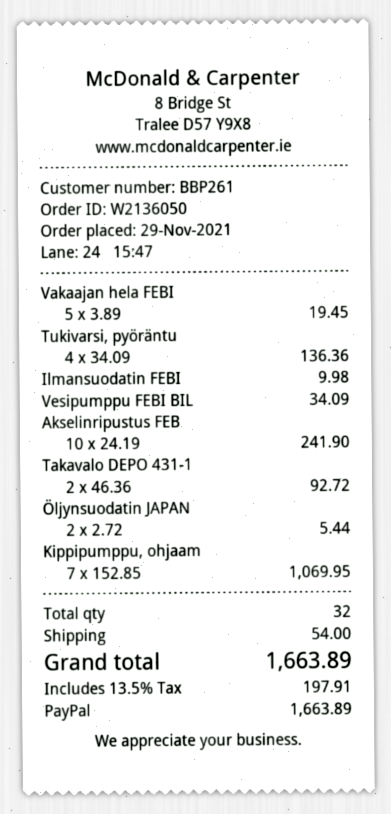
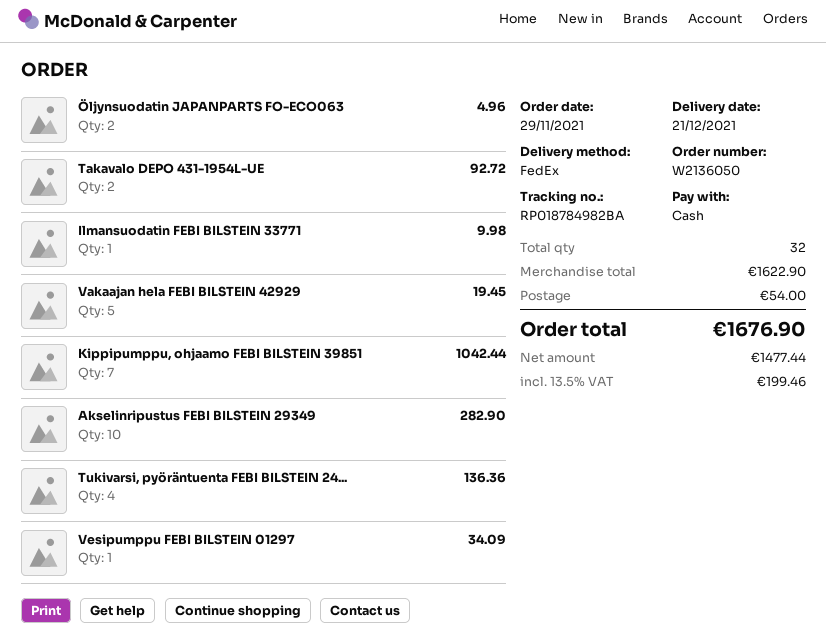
payment method: PayPal -> cash
Akselinripustus FEB: 10 for 241.90 -> 10 for 282.90
Öljynsuodatin JAPAN: 2 for 5.44 -> 2 for 4.96
Kippipumppu, ohjaam: 7 for 1069.95 -> 7 for 1042.44
tax: 13.5% = 197.91 -> 13.5% = 199.46
total: 1663.89 -> 1676.90

